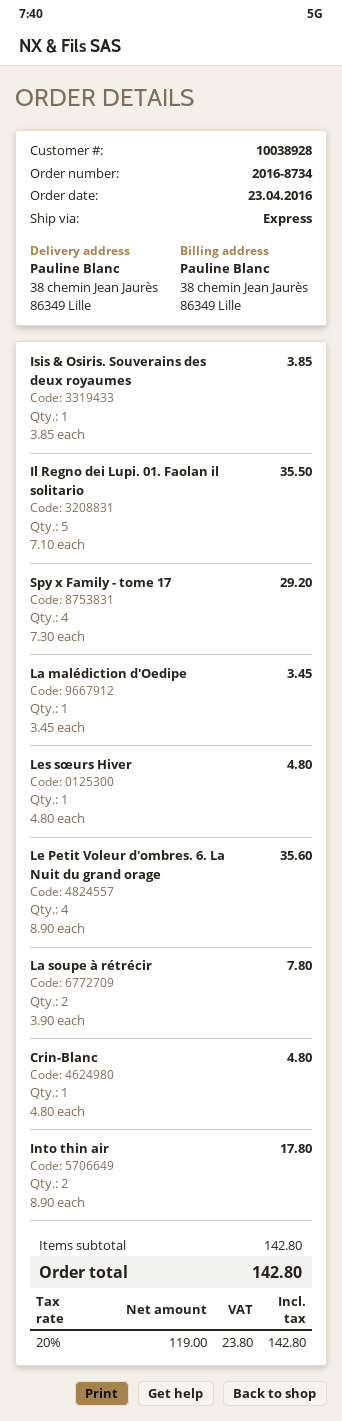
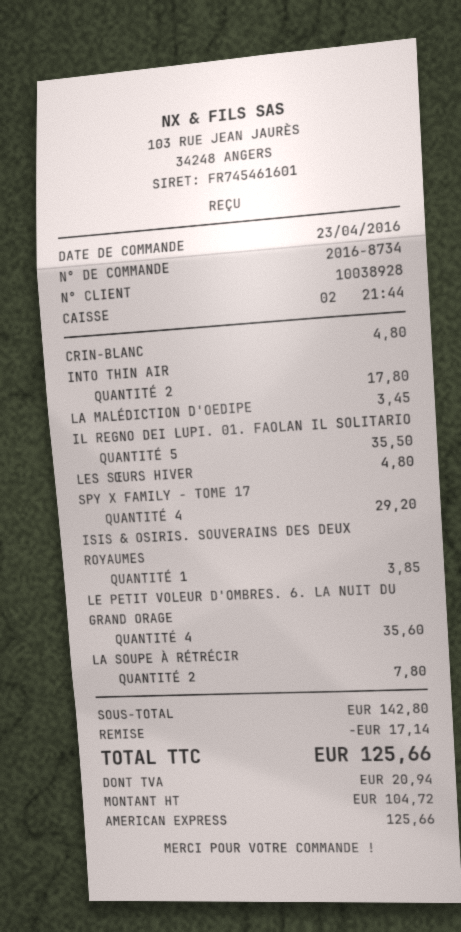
discount: none -> 17.14
net: 119.00 -> 104.72
tax: 23.80 -> 20.94
total: 142.80 -> 125.66

